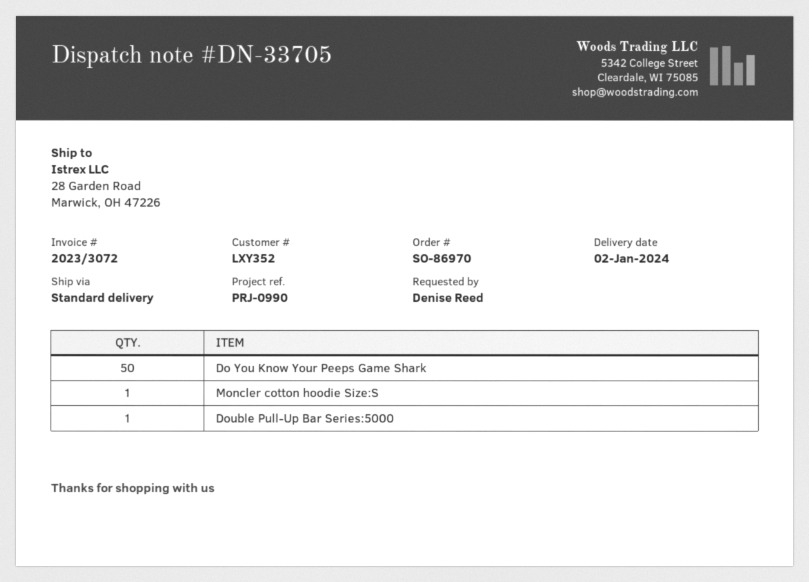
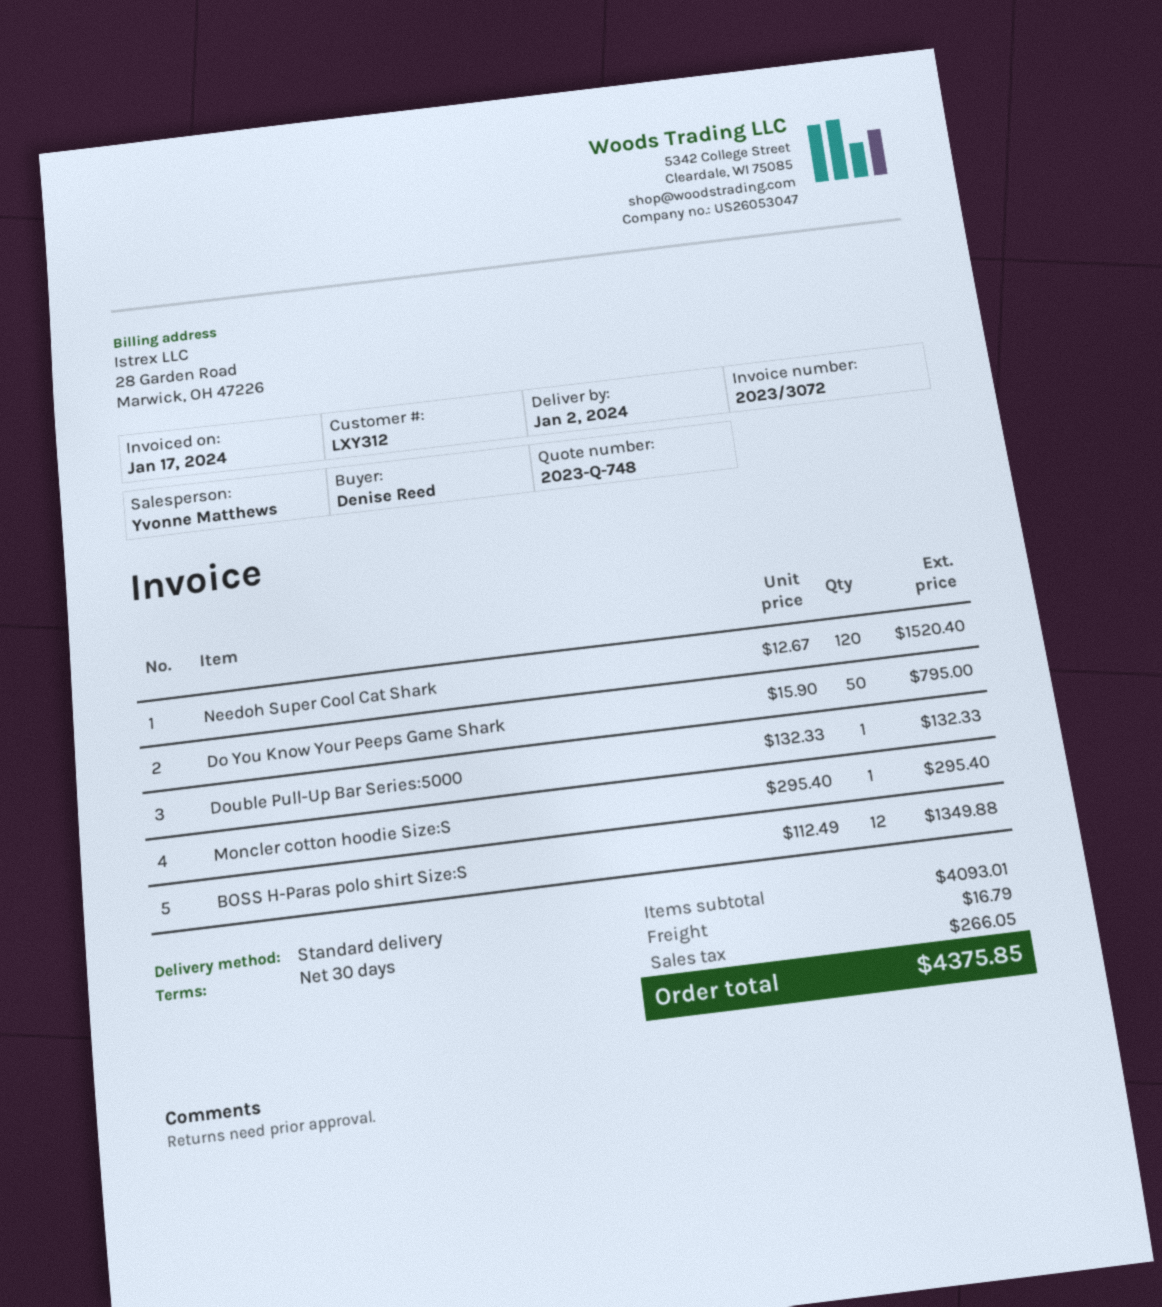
customer number: LXY352 -> LXY312
Needoh Super Cool Cat Shark: none -> 120
BOSS H-Paras polo shirt Size:S: none -> 12

